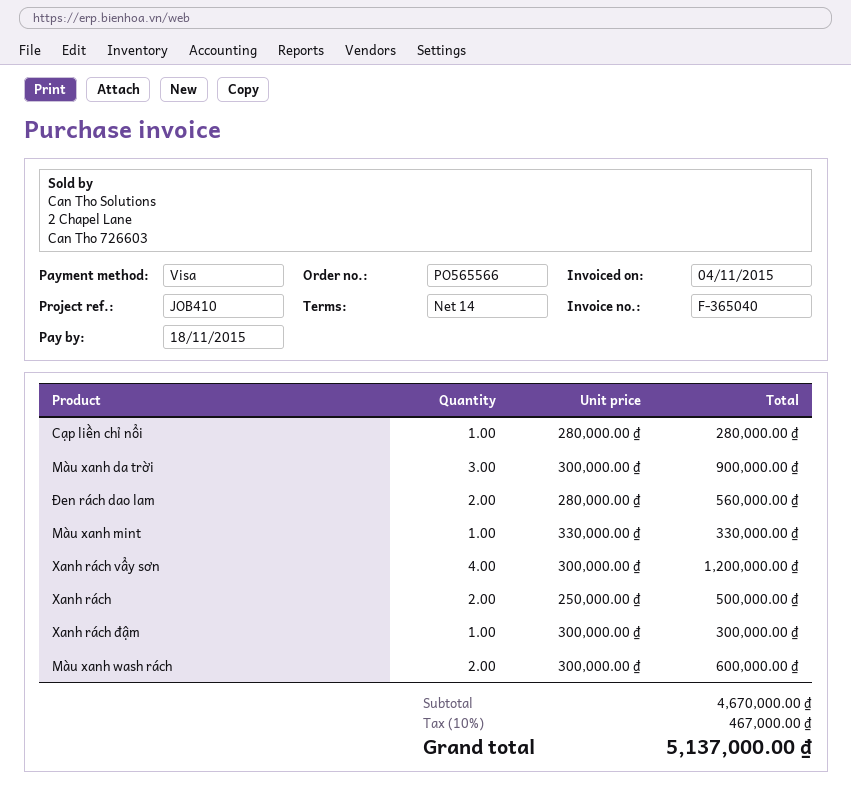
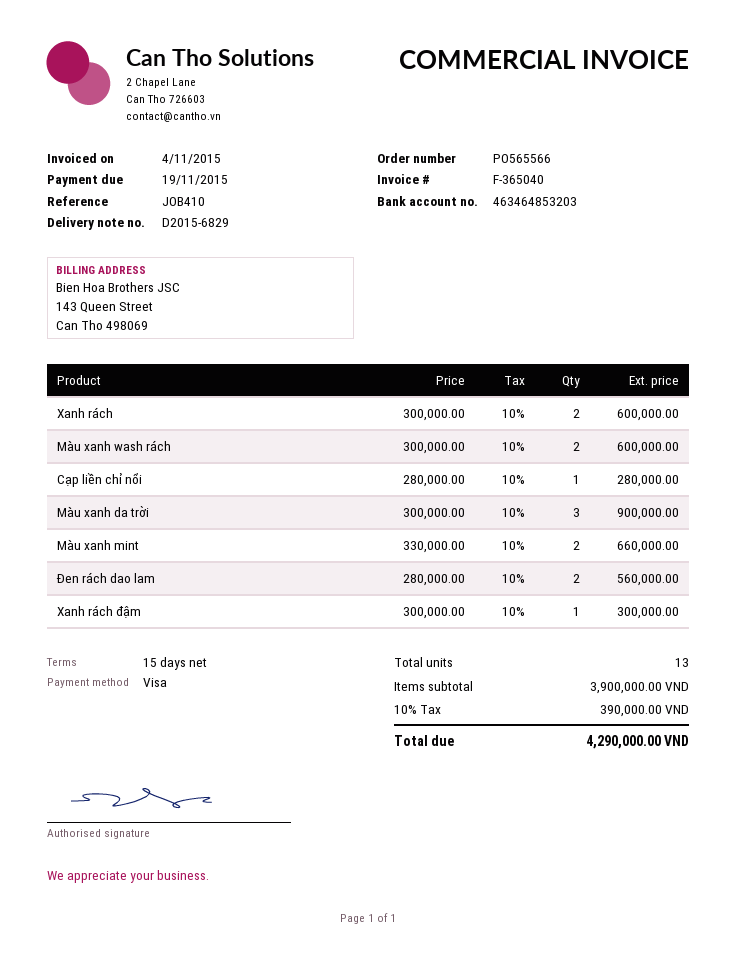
payment terms: 14 days -> 15 days
due date: 2015-11-18 -> 2015-11-19
Màu xanh mint: 1 x 330000.00 = 330000.00 -> 2 x 330000.00 = 660000.00
Xanh rách vẩy sơn: 4 x 300000.00 = 1200000.00 -> none
Xanh rách: 2 x 250000.00 = 500000.00 -> 2 x 300000.00 = 600000.00
subtotal: 4670000.00 -> 3900000.00
tax: 10% = 467000.00 -> 10% = 390000.00
total: 5137000.00 -> 4290000.00

